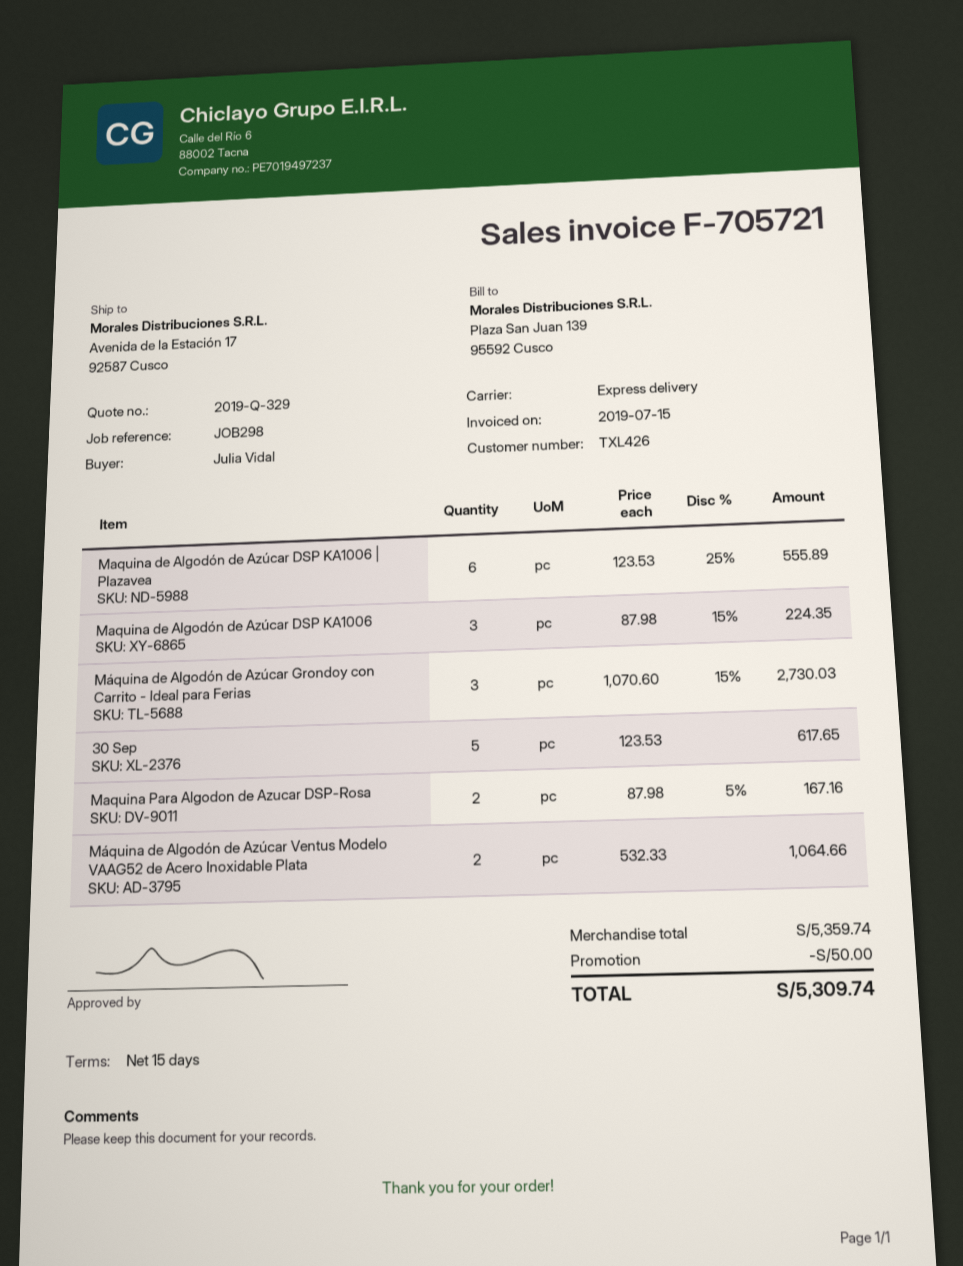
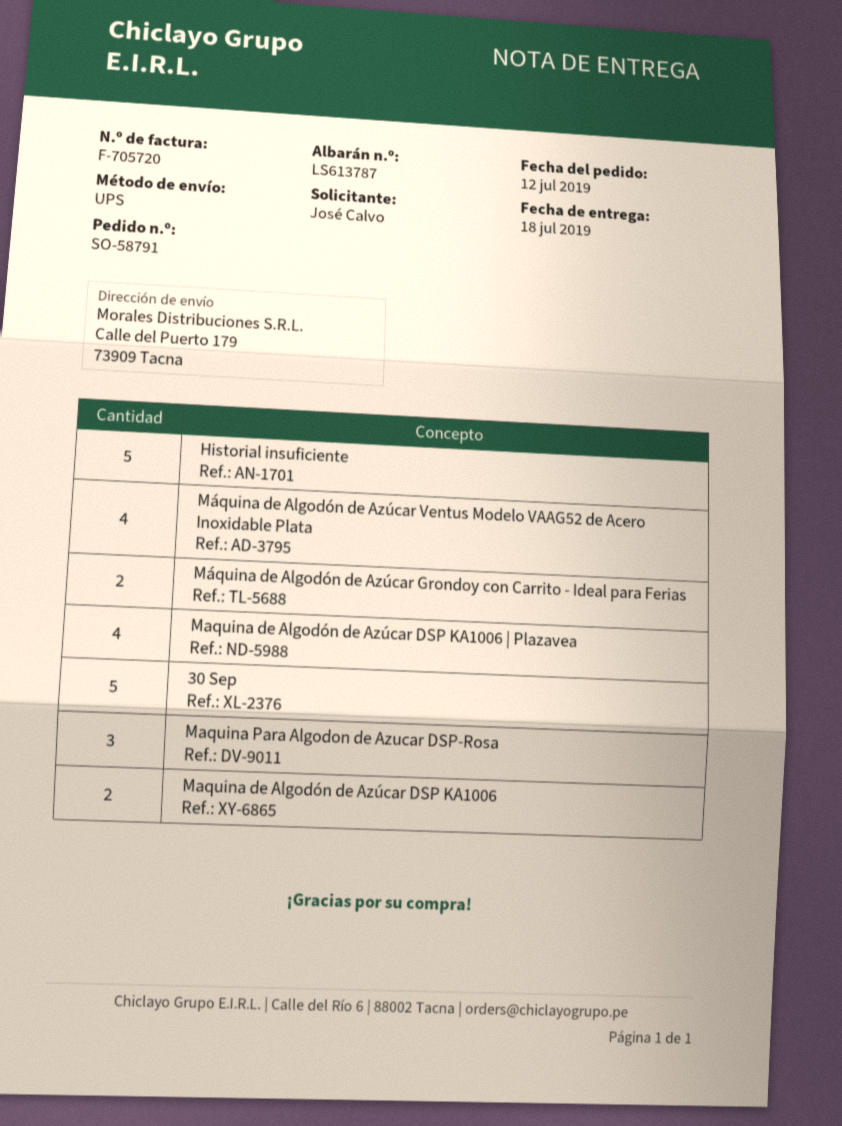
invoice number: F-705721 -> F-705720
ordered by: Julia Vidal -> José Calvo
shipping method: express -> UPS
ship to: Avenida de la Estación 17, 92587 Cusco -> Calle del Puerto 179, 73909 Tacna
Maquina de Algodón de Azúcar DSP KA1006 | Plazavea: 6 -> 4
Maquina de Algodón de Azúcar DSP KA1006: 3 -> 2
Máquina de Algodón de Azúcar Grondoy con Carrito - Ideal para Ferias: 3 -> 2
Maquina Para Algodon de Azucar DSP-Rosa: 2 -> 3
Máquina de Algodón de Azúcar Ventus Modelo VAAG52 de Acero Inoxidable Plata: 2 -> 4
Historial insuficiente: none -> 5

